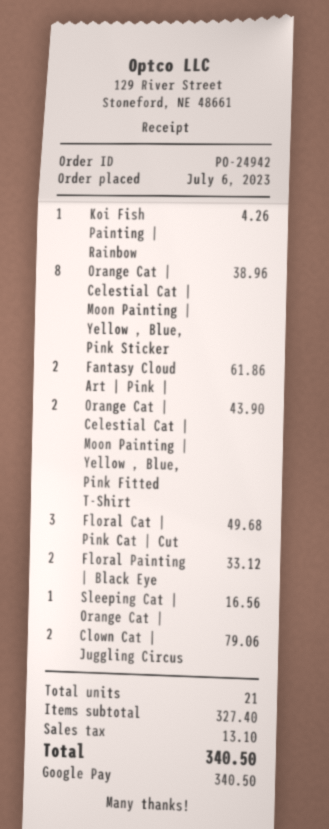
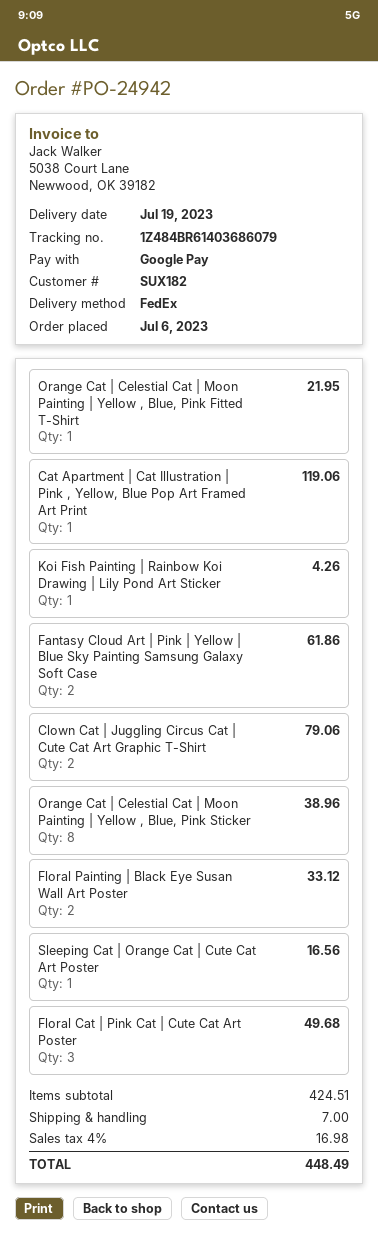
Orange Cat | Celestial Cat | Moon Painting | Yellow , Blue, Pink Fitted T-Shirt: 2 for 43.90 -> 1 for 21.95
Cat Apartment | Cat Illustration | Pink , Yellow, Blue Pop Art Framed Art Print: none -> 1 for 119.06
subtotal: 327.40 -> 424.51
shipping: none -> 7.00
tax: 13.10 -> 16.98
total: 340.50 -> 448.49

